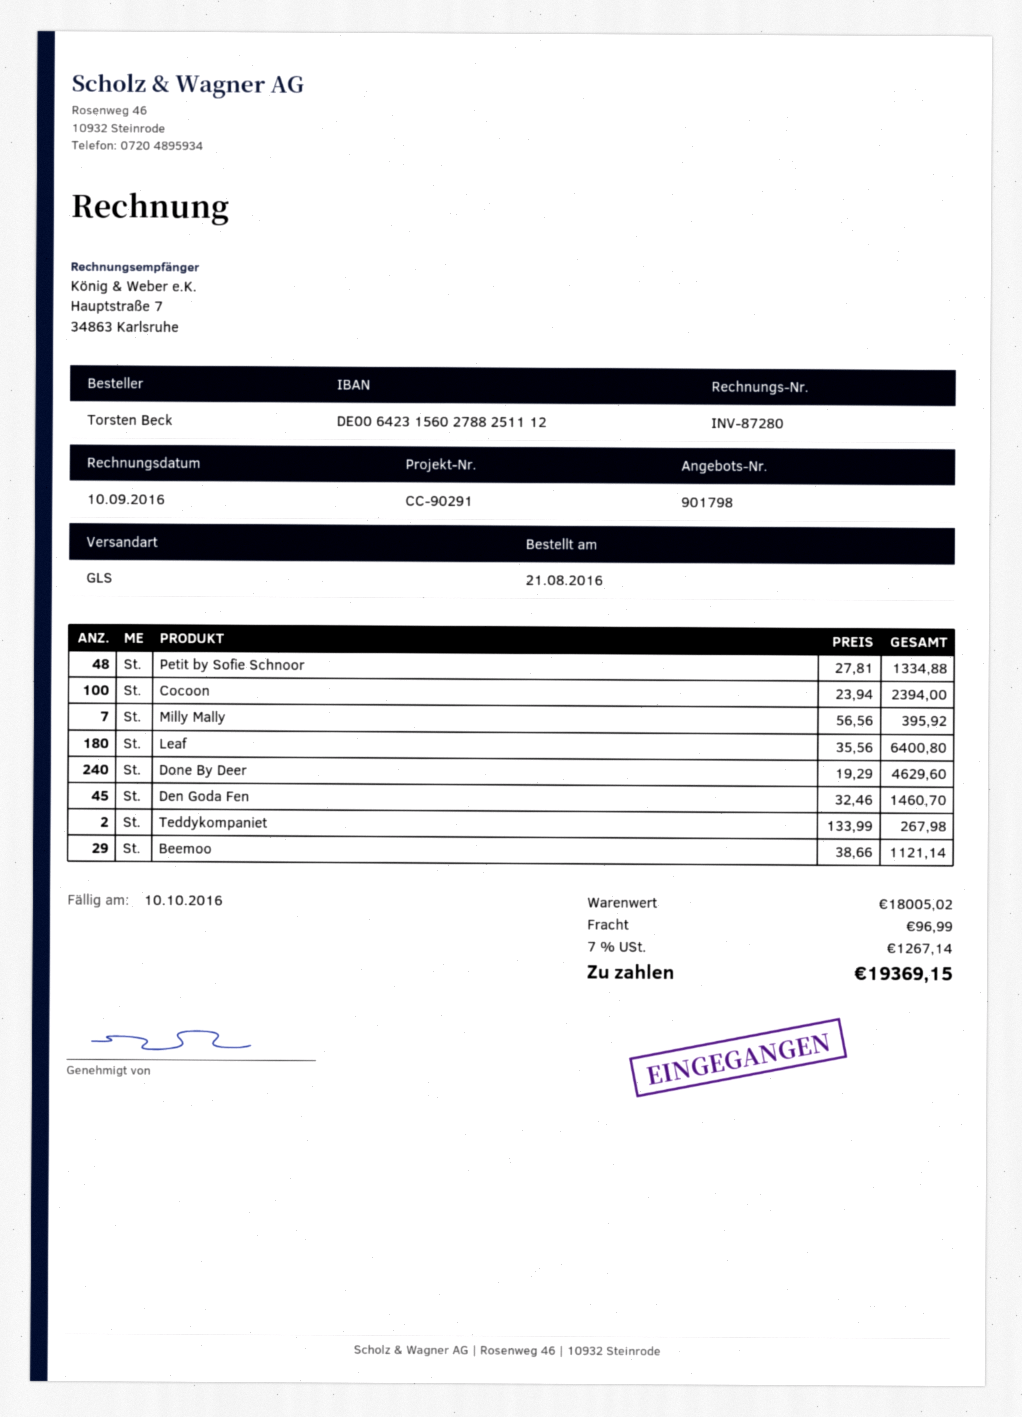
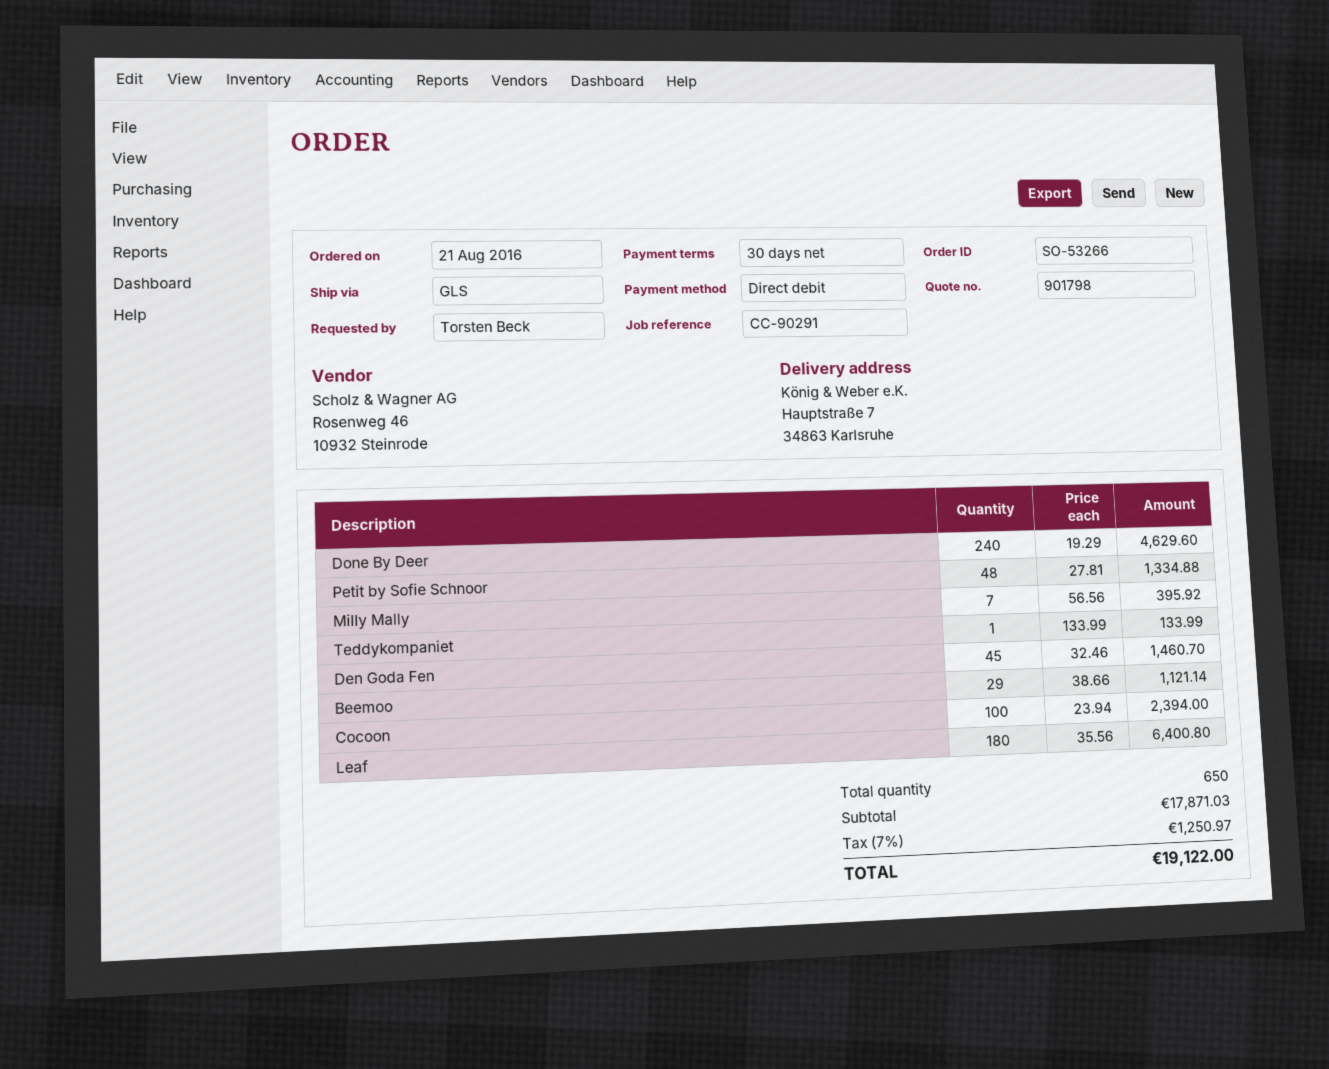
Teddykompaniet: 2 x 133.99 = 267.98 -> 1 x 133.99 = 133.99
subtotal: 18005.02 -> 17871.03
shipping: 96.99 -> none
tax: 7% = 1267.14 -> 7% = 1250.97
total: 19369.15 -> 19122.00

